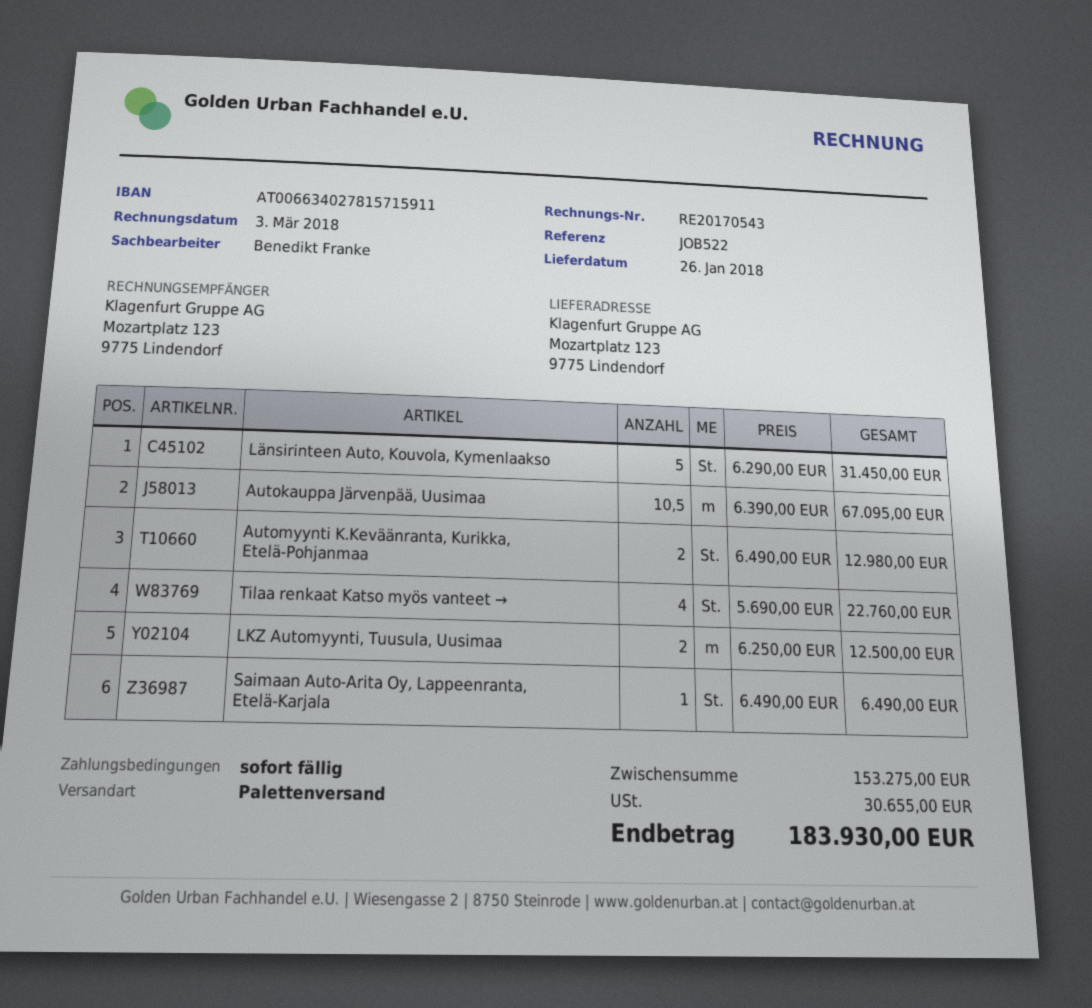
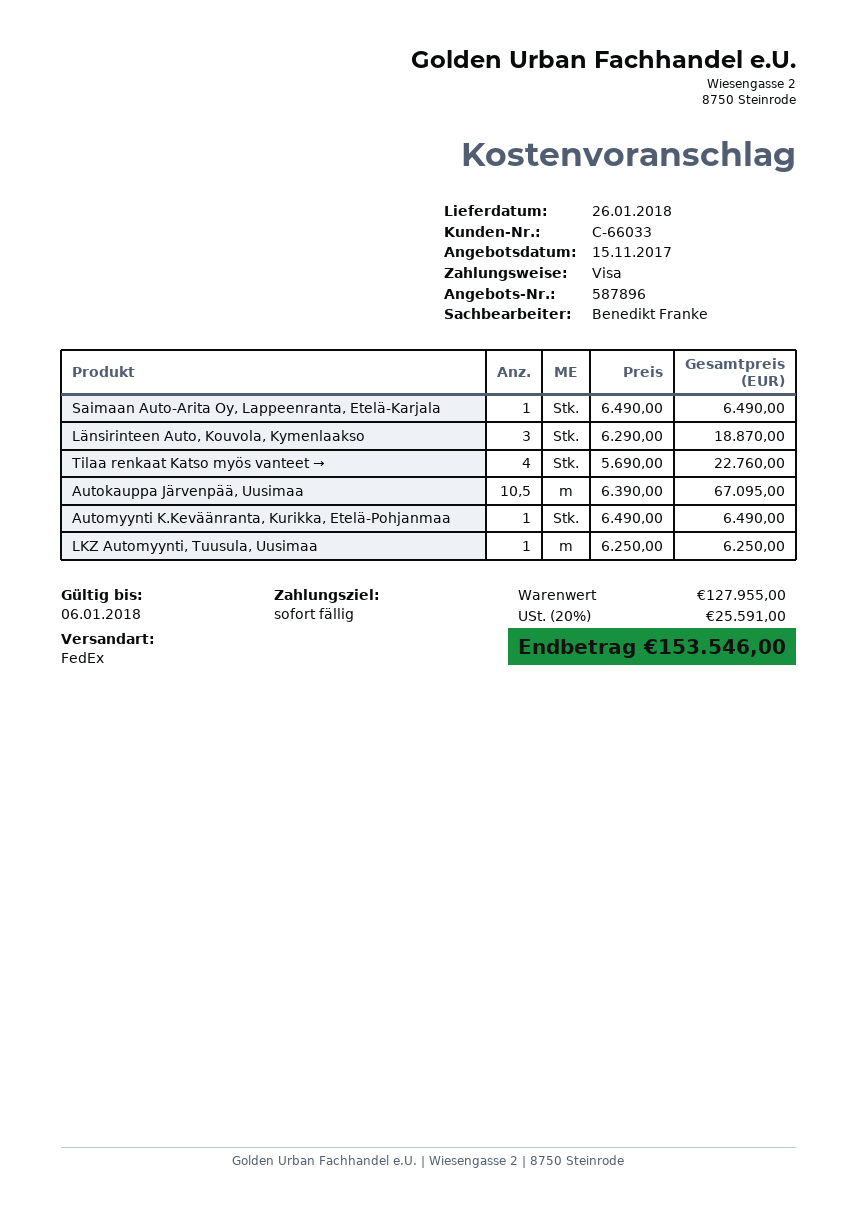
shipping method: pallet freight -> FedEx
Länsirinteen Auto, Kouvola, Kymenlaakso: 5 x 6290.00 = 31450.00 -> 3 x 6290.00 = 18870.00
Automyynti K.Keväänranta, Kurikka, Etelä-Pohjanmaa: 2 x 6490.00 = 12980.00 -> 1 x 6490.00 = 6490.00
LKZ Automyynti, Tuusula, Uusimaa: 2 x 6250.00 = 12500.00 -> 1 x 6250.00 = 6250.00
subtotal: 153275.00 -> 127955.00
tax: 30655.00 -> 25591.00
total: 183930.00 -> 153546.00

